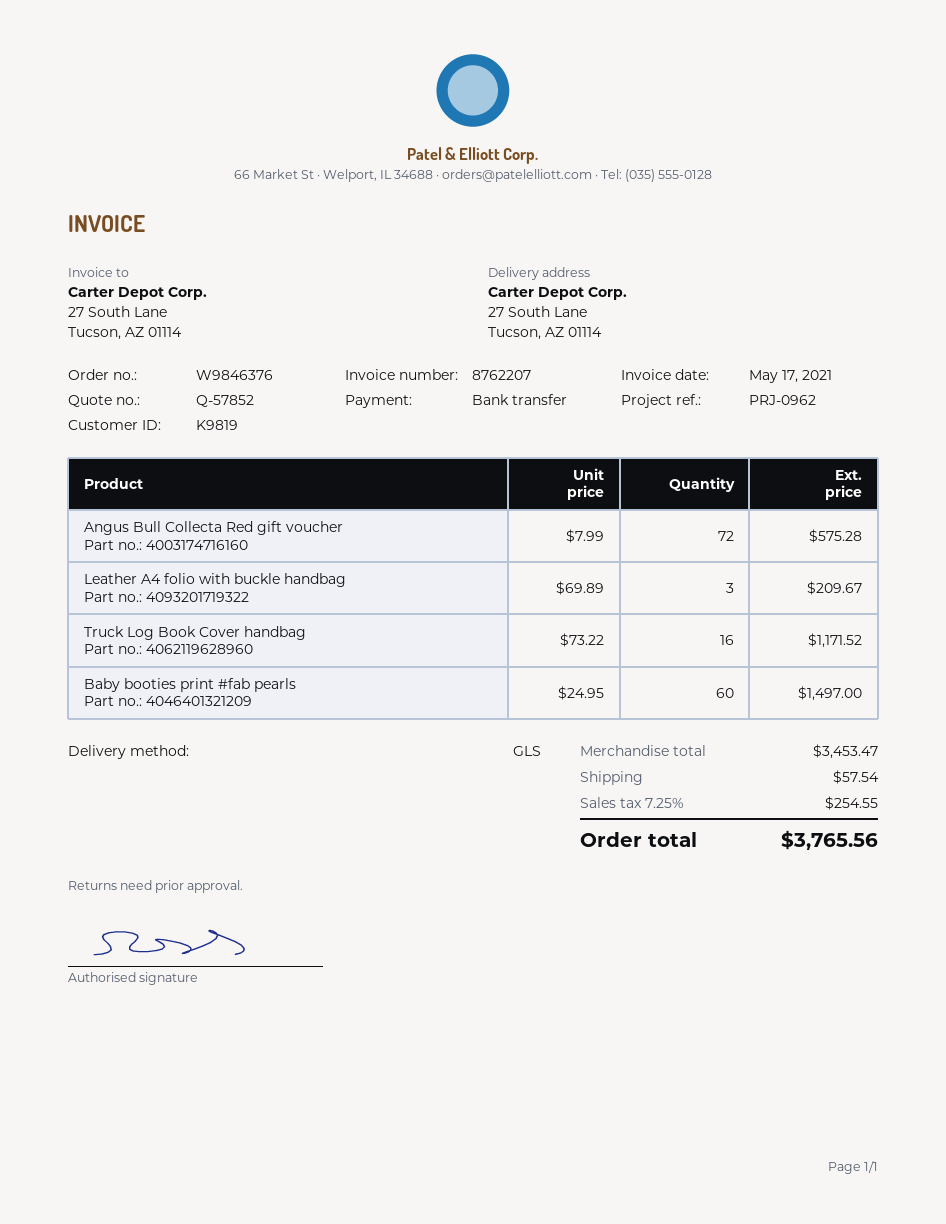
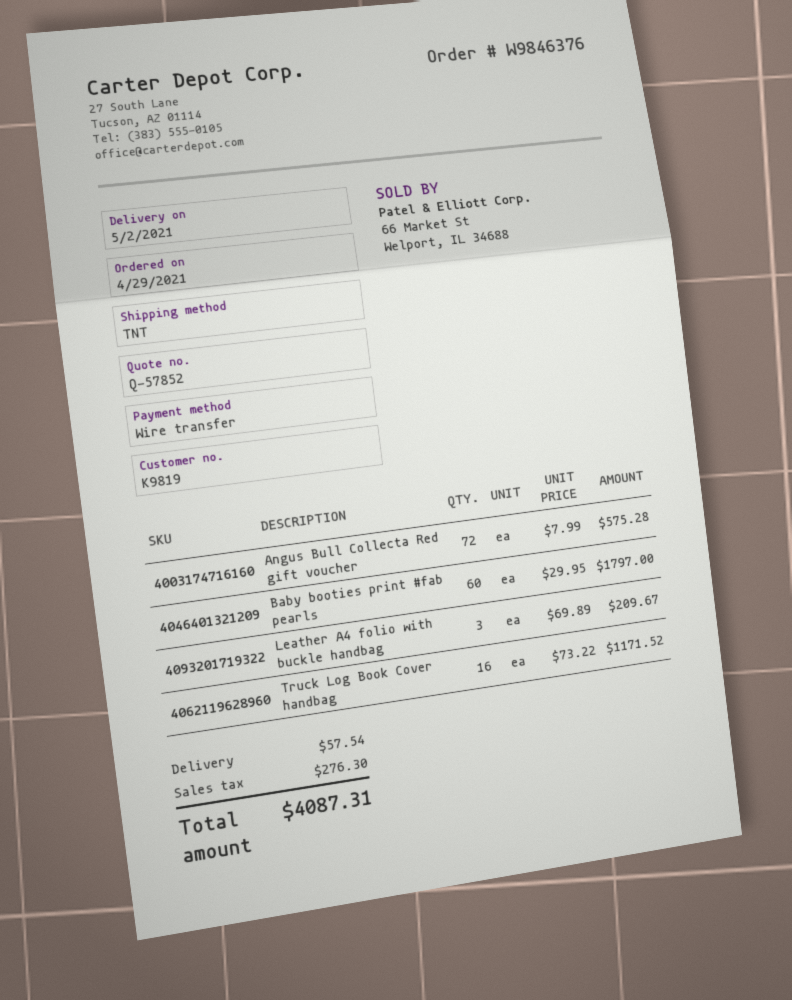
shipping method: GLS -> TNT
Baby booties print #fab pearls: 60 x 24.95 = 1497.00 -> 60 x 29.95 = 1797.00
tax: 254.55 -> 276.30
total: 3765.56 -> 4087.31

